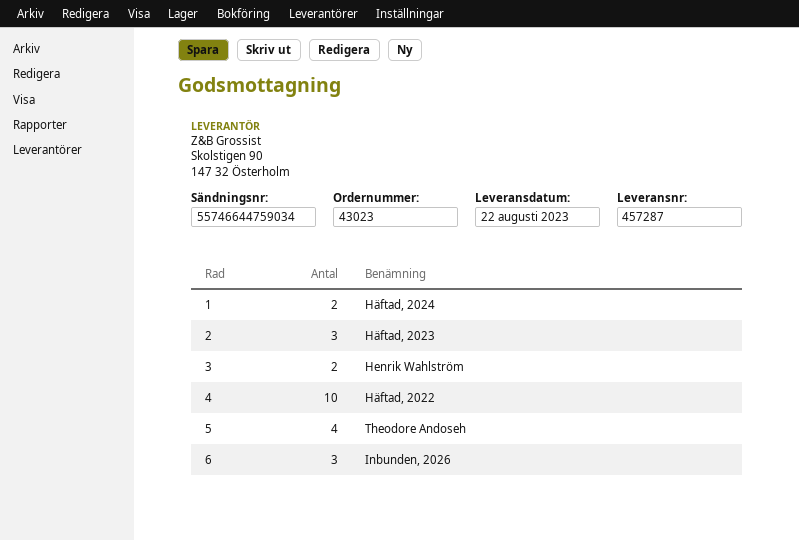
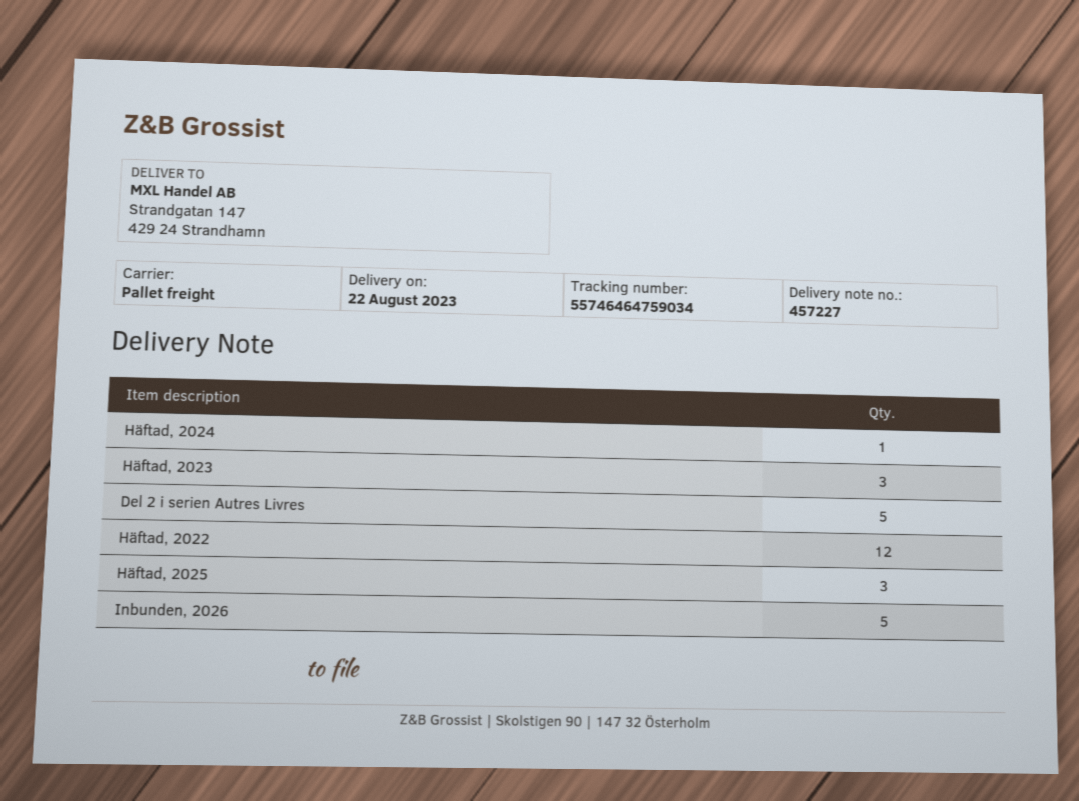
delivery note number: 457287 -> 457227
tracking number: 55746644759034 -> 55746464759034
Häftad, 2024: 2 -> 1
Henrik Wahlström: 2 -> none
Häftad, 2022: 10 -> 12
Theodore Andoseh: 4 -> none
Inbunden, 2026: 3 -> 5
Del 2 i serien Autres Livres: none -> 5
Häftad, 2025: none -> 3

